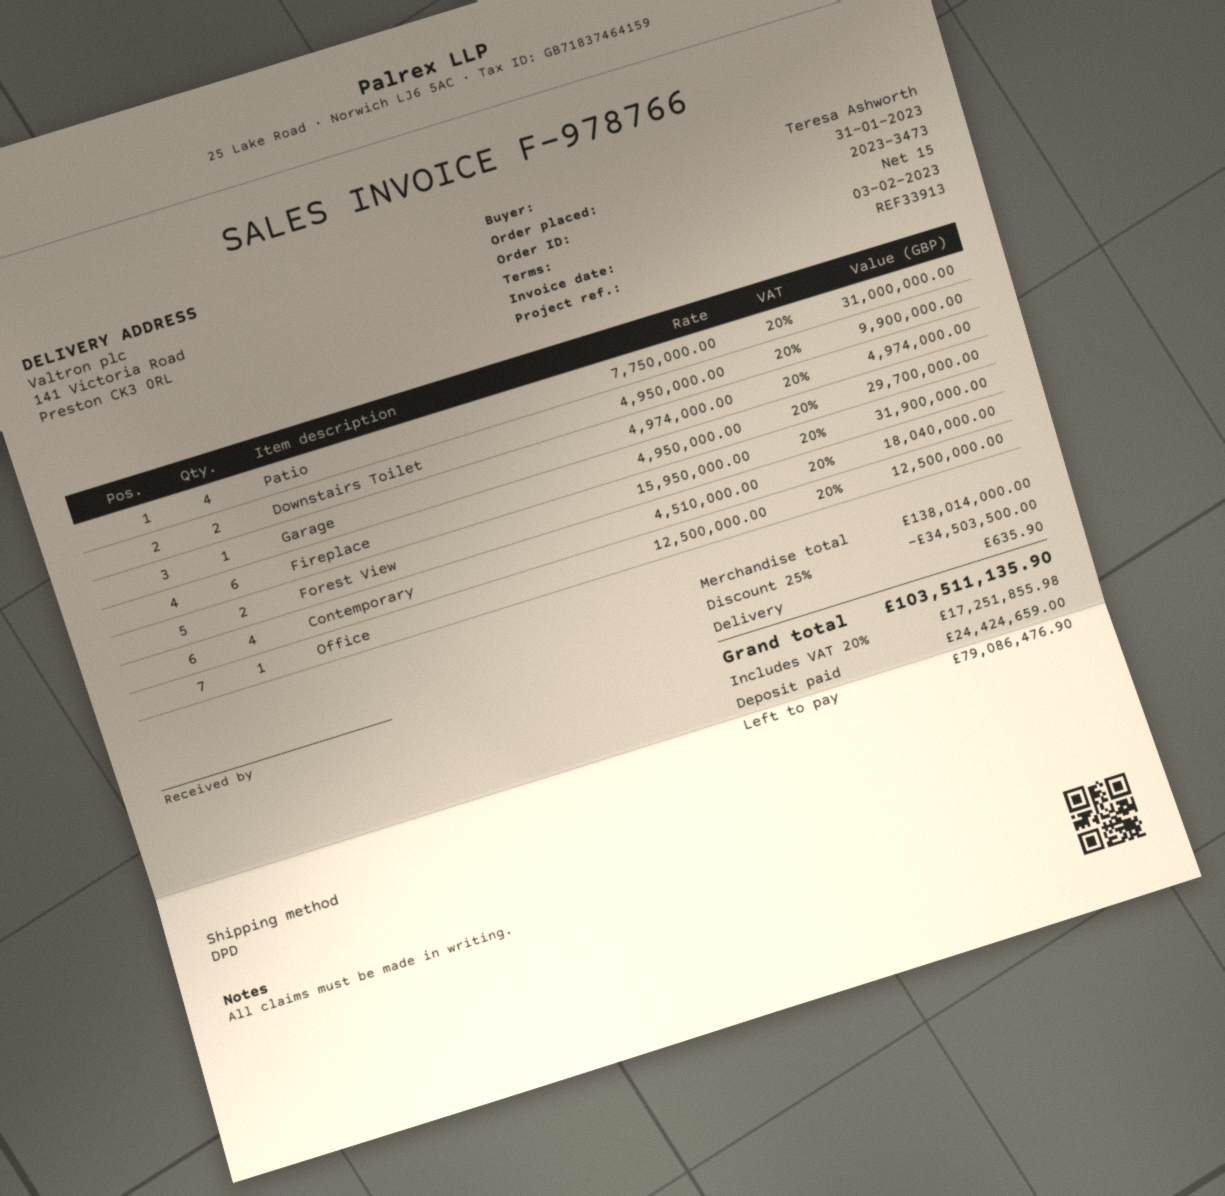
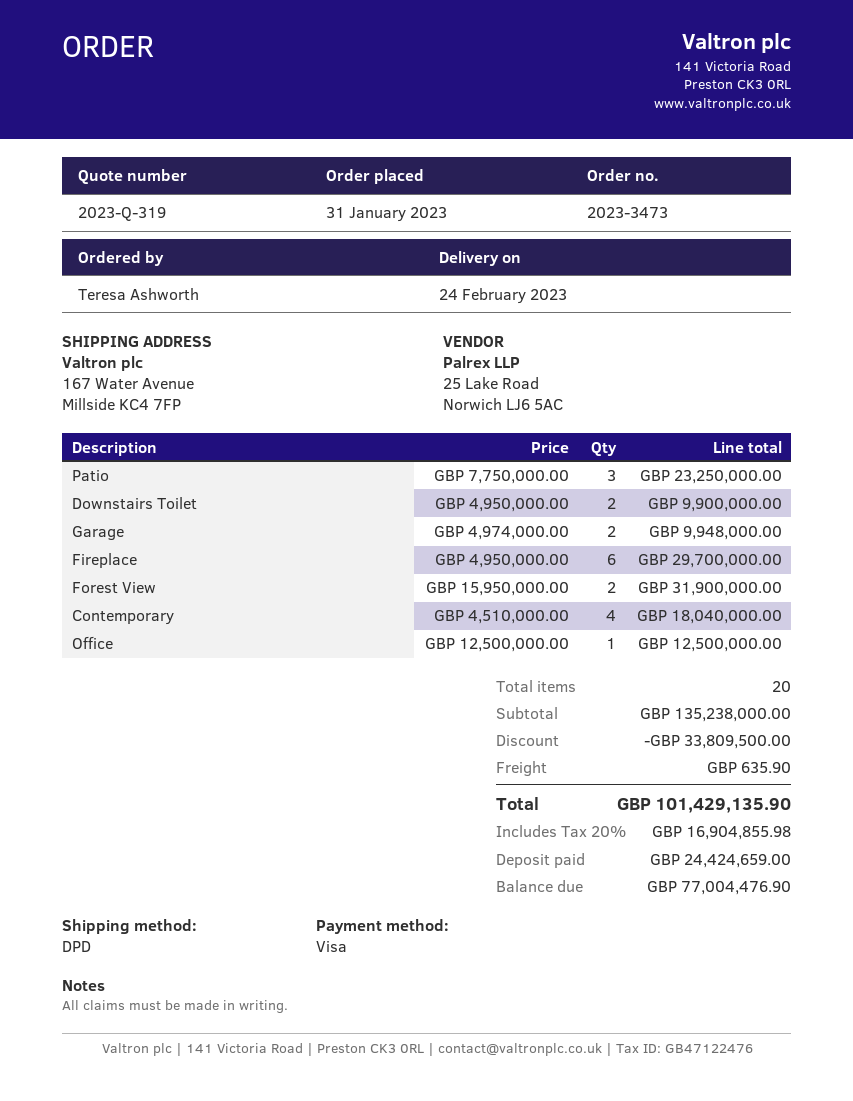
ship to: 141 Victoria Road, Preston CK3 0RL -> 167 Water Avenue, Millside KC4 7FP
Patio: 4 x 7750000.00 = 31000000.00 -> 3 x 7750000.00 = 23250000.00
Garage: 1 x 4974000.00 = 4974000.00 -> 2 x 4974000.00 = 9948000.00
subtotal: 138014000.00 -> 135238000.00
discount: 34503500.00 -> 33809500.00
tax: 20% = 17251855.98 -> 20% = 16904855.98
total: 103511135.90 -> 101429135.90
balance: 79086476.90 -> 77004476.90

